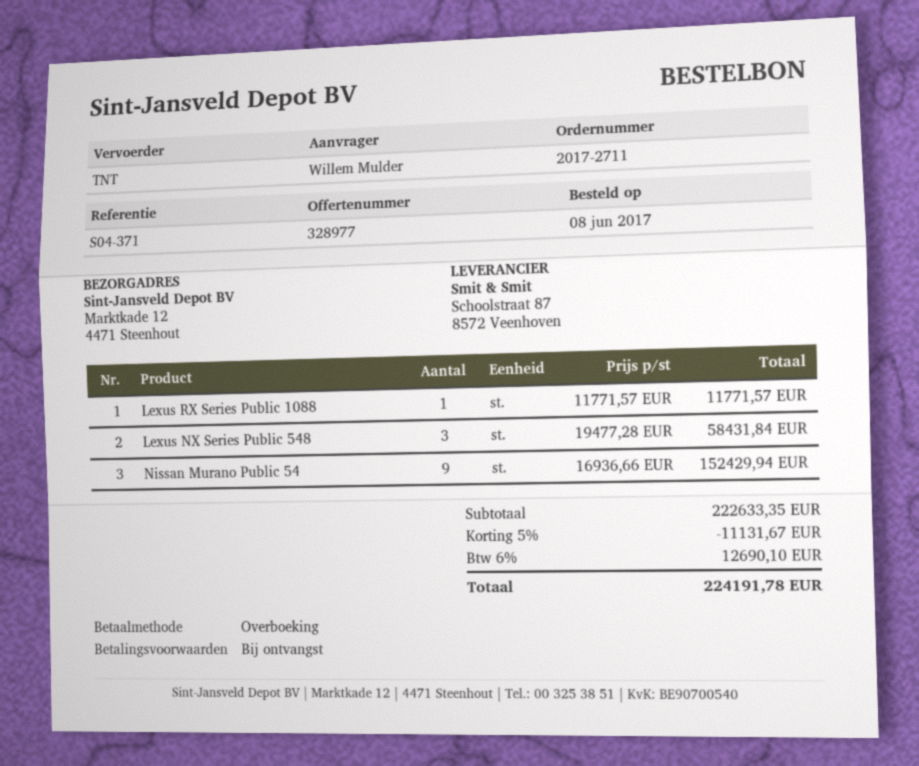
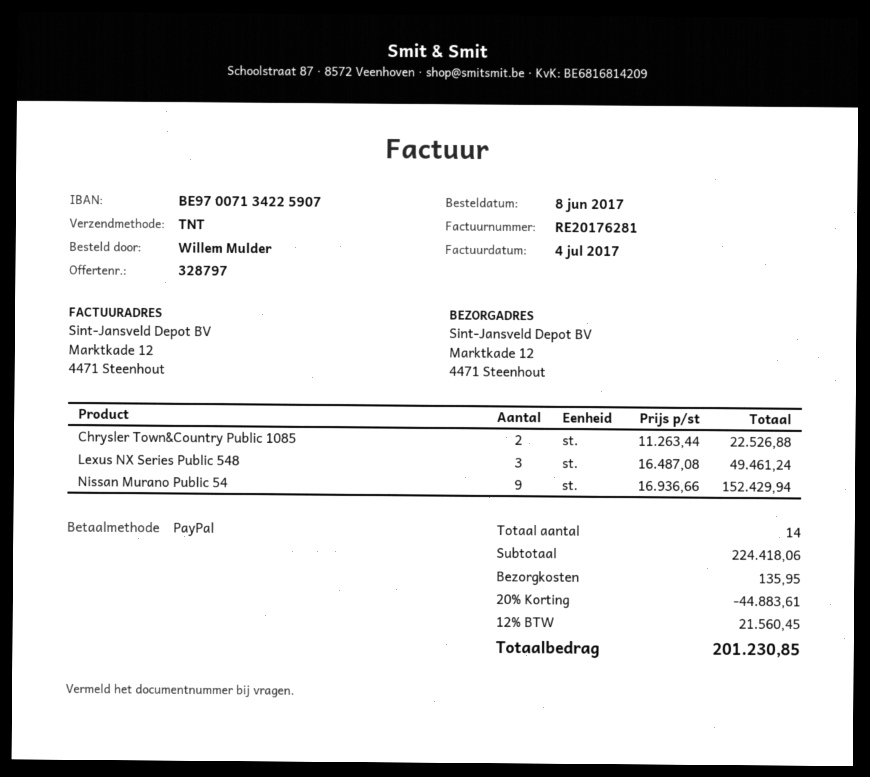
quote number: 328977 -> 328797
payment method: bank transfer -> PayPal
Lexus RX Series Public 1088: 1 x 11771.57 = 11771.57 -> none
Lexus NX Series Public 548: 3 x 19477.28 = 58431.84 -> 3 x 16487.08 = 49461.24
Chrysler Town&Country Public 1085: none -> 2 x 11263.44 = 22526.88
subtotal: 222633.35 -> 224418.06
discount: 5% = 11131.67 -> 20% = 44883.61
shipping: none -> 135.95
tax: 6% = 12690.10 -> 12% = 21560.45
total: 224191.78 -> 201230.85

